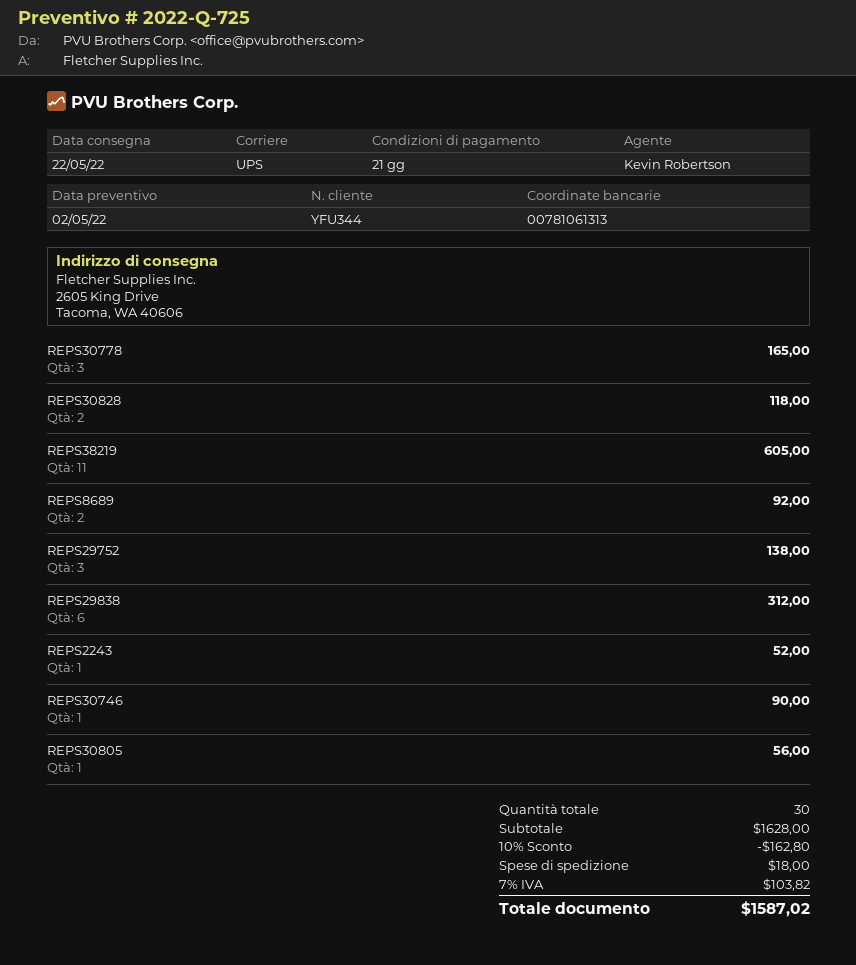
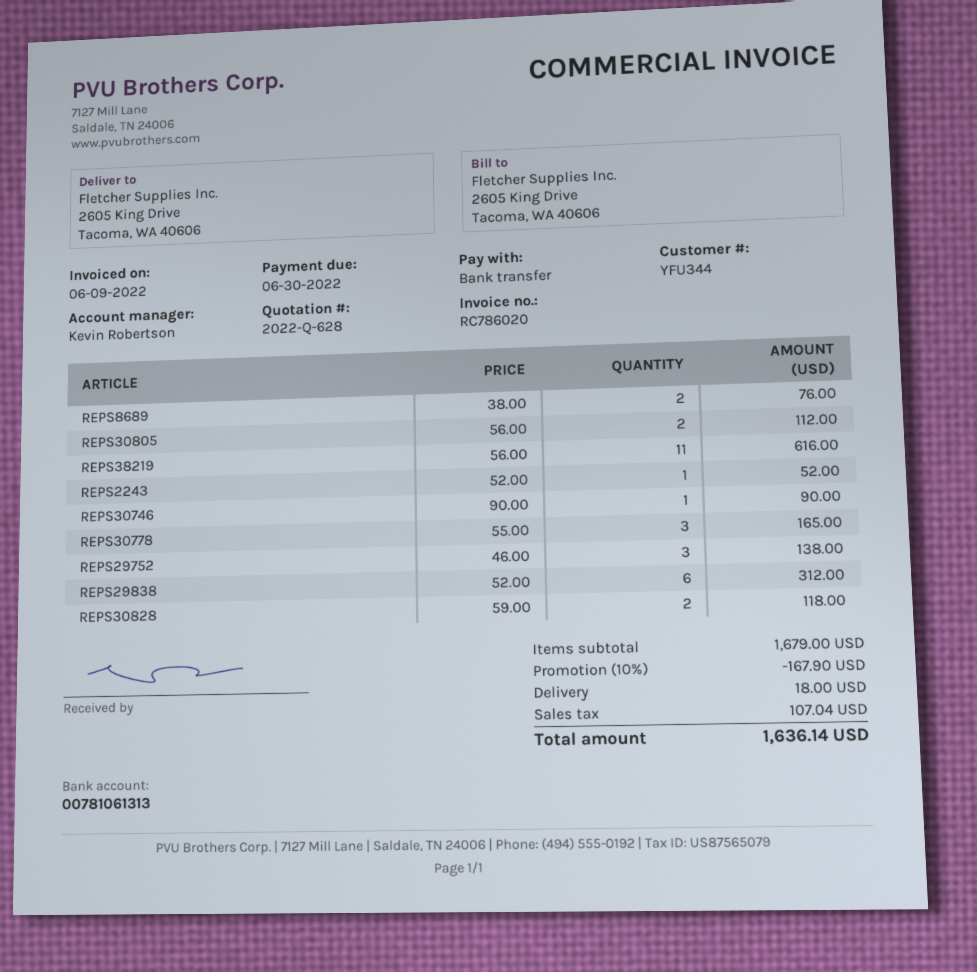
quote number: 2022-Q-725 -> 2022-Q-628
REPS38219: 11 for 605.00 -> 11 for 616.00
REPS8689: 2 for 92.00 -> 2 for 76.00
REPS30805: 1 for 56.00 -> 2 for 112.00
subtotal: 1628.00 -> 1679.00
discount: 10% = 162.80 -> 10% = 167.90
tax: 103.82 -> 107.04
total: 1587.02 -> 1636.14

